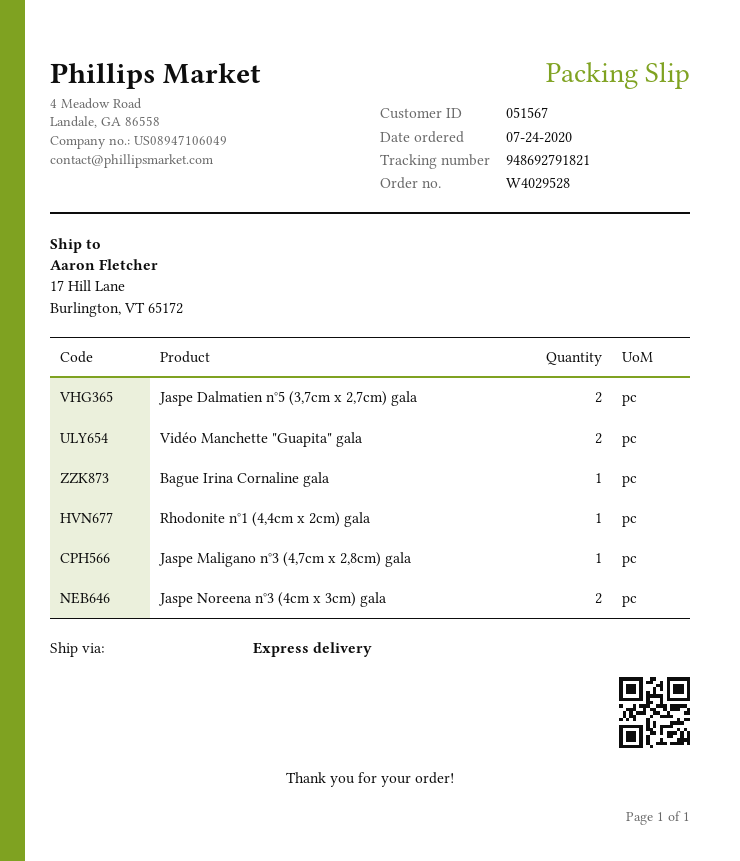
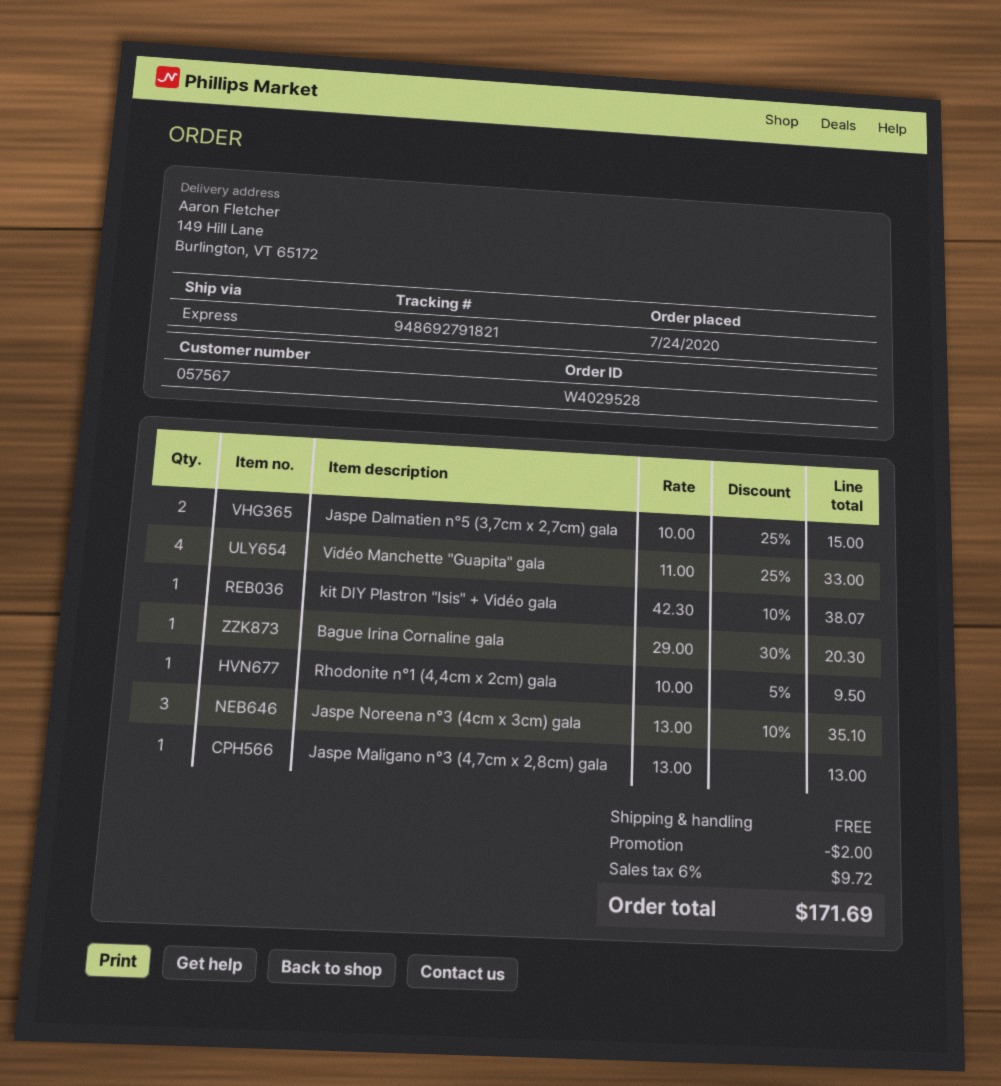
customer number: 051567 -> 057567
ship to: 17 Hill Lane, Burlington, VT 65172 -> 149 Hill Lane, Burlington, VT 65172
Vidéo Manchette "Guapita" gala: 2 -> 4
Jaspe Noreena n°3 (4cm x 3cm) gala: 2 -> 3
kit DIY Plastron "Isis" + Vidéo gala: none -> 1

